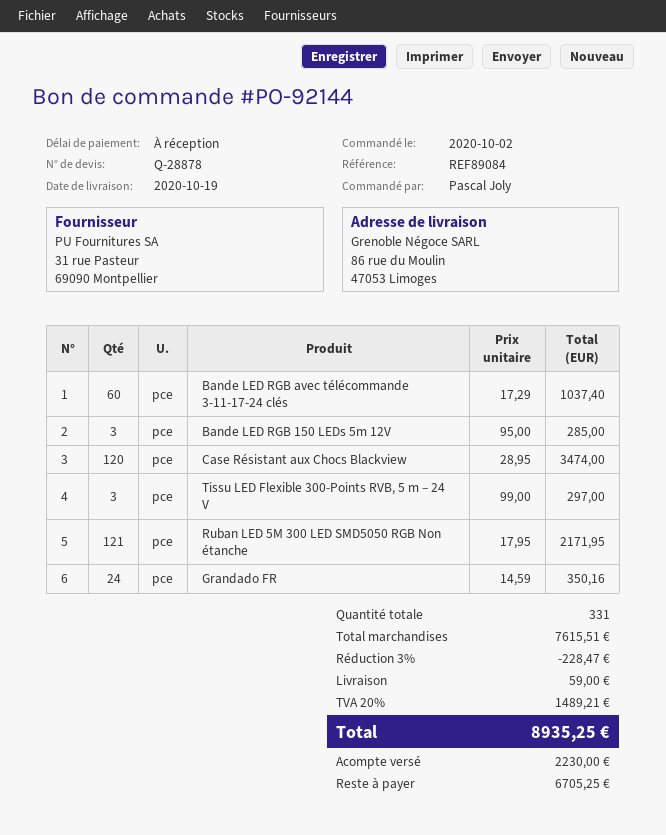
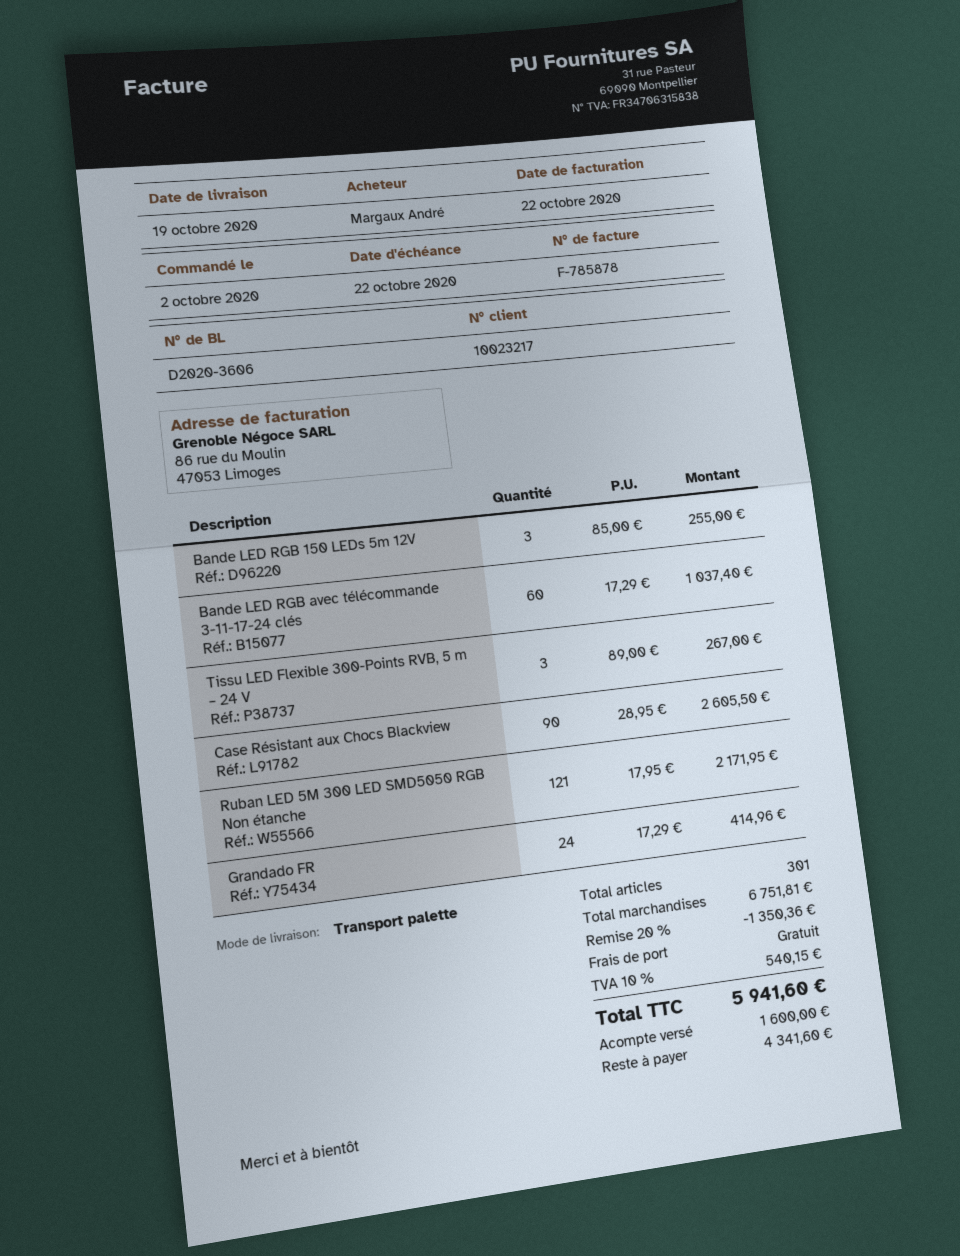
ordered by: Pascal Joly -> Margaux André
Bande LED RGB 150 LEDs 5m 12V: 3 x 95.00 = 285.00 -> 3 x 85.00 = 255.00
Case Résistant aux Chocs Blackview: 120 x 28.95 = 3474.00 -> 90 x 28.95 = 2605.50
Tissu LED Flexible 300-Points RVB, 5 m – 24 V: 3 x 99.00 = 297.00 -> 3 x 89.00 = 267.00
Grandado FR: 24 x 14.59 = 350.16 -> 24 x 17.29 = 414.96
total quantity: 331 -> 301
subtotal: 7615.51 -> 6751.81
discount: 3% = 228.47 -> 20% = 1350.36
shipping: 59.00 -> 0.00
tax: 20% = 1489.21 -> 10% = 540.15
total: 8935.25 -> 5941.60
deposit: 2230.00 -> 1600.00
balance: 6705.25 -> 4341.60

